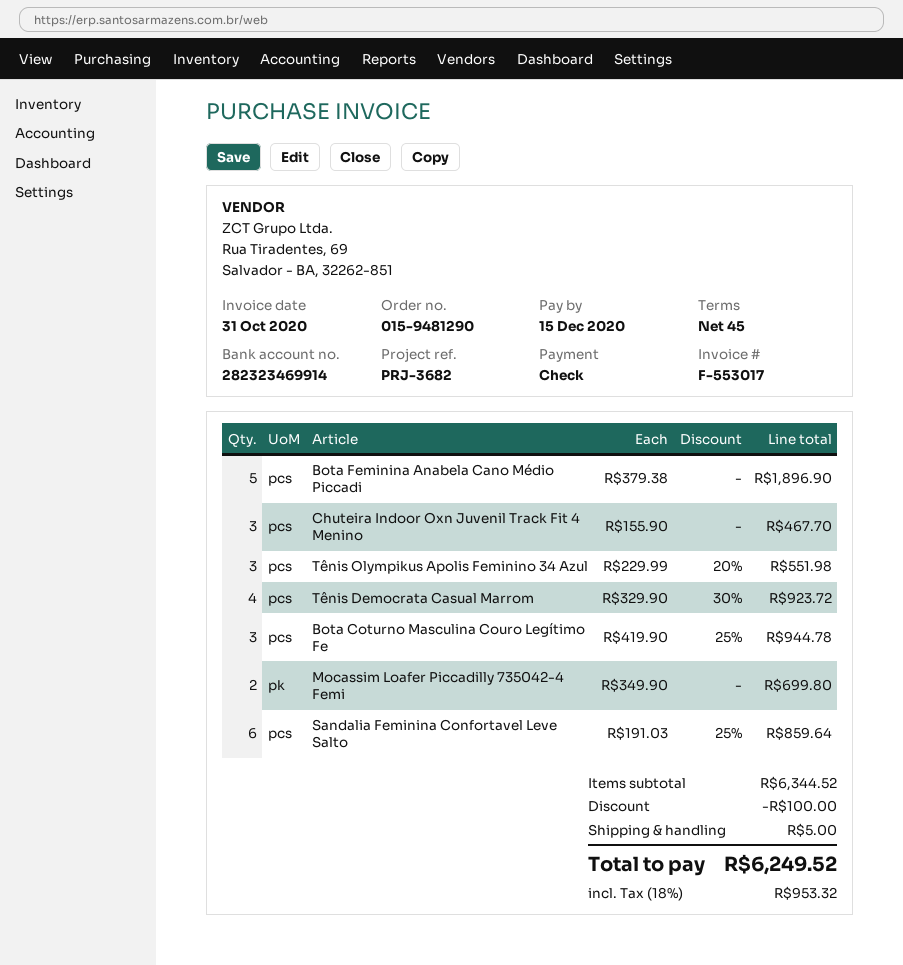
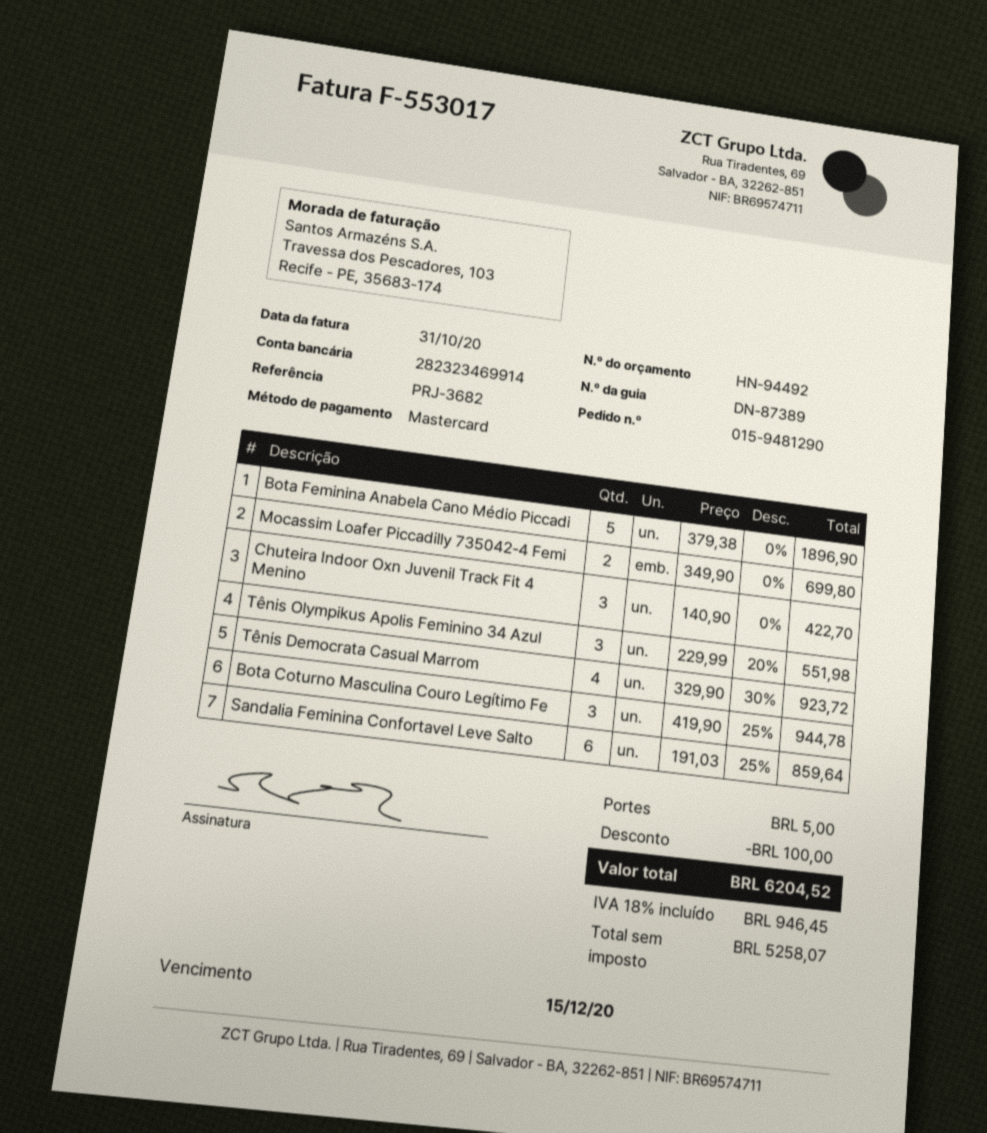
payment method: cheque -> Mastercard
Chuteira Indoor Oxn Juvenil Track Fit 4 Menino: 3 x 155.90 = 467.70 -> 3 x 140.90 = 422.70
tax: 18% = 953.32 -> 18% = 946.45
total: 6249.52 -> 6204.52

